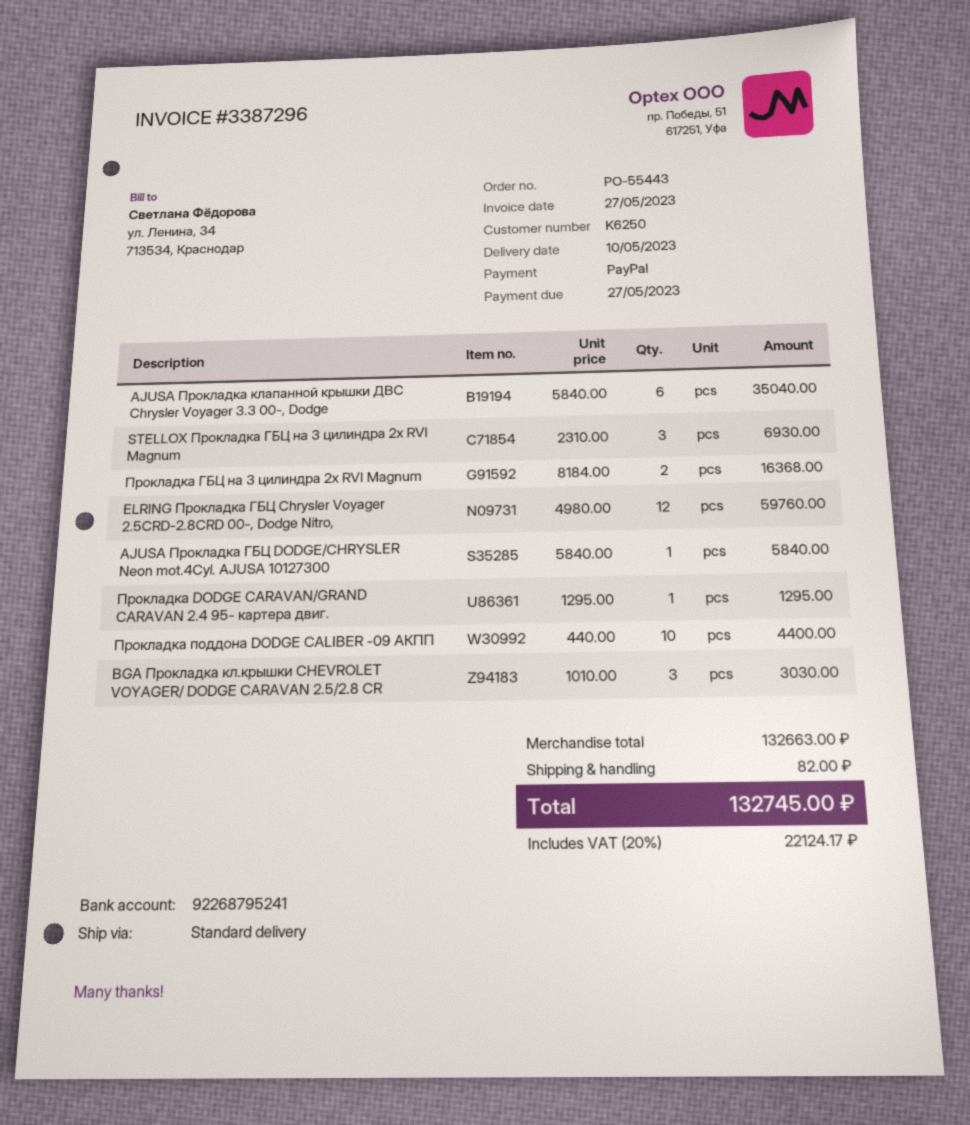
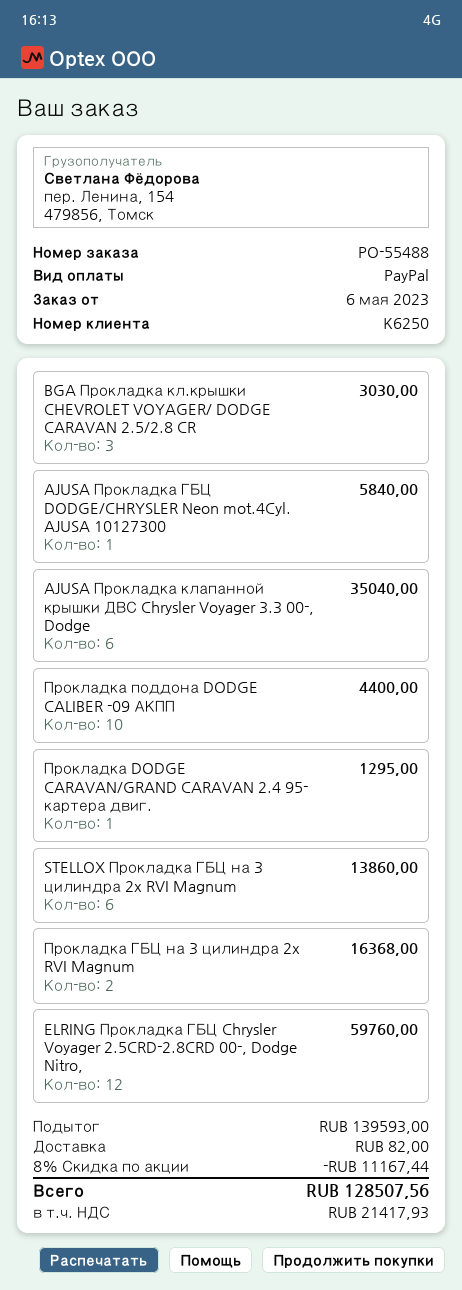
order number: PO-55443 -> PO-55488
STELLOX Прокладка ГБЦ на 3 цилиндра 2x RVI Magnum: 3 for 6930.00 -> 6 for 13860.00
subtotal: 132663.00 -> 139593.00
discount: none -> 8% = 11167.44
tax: 22124.17 -> 21417.93
total: 132745.00 -> 128507.56

